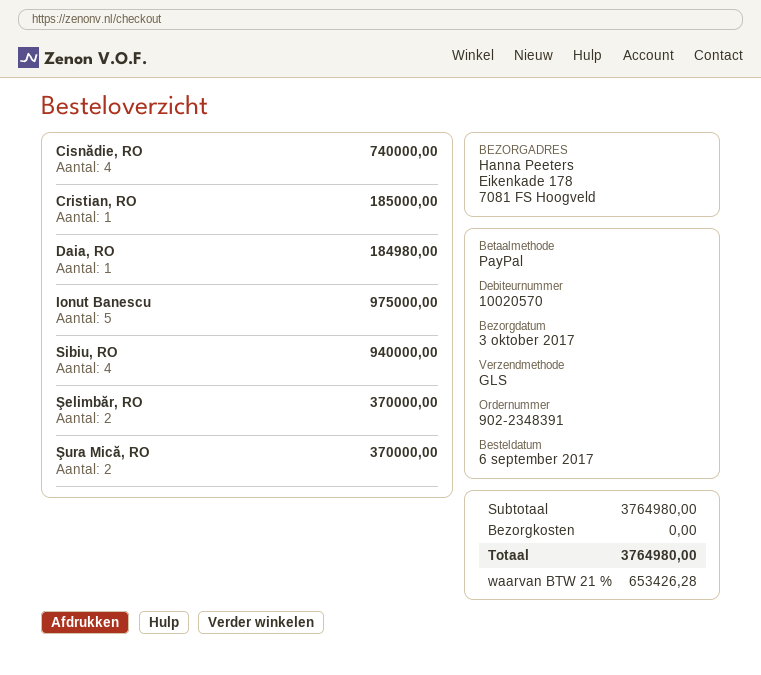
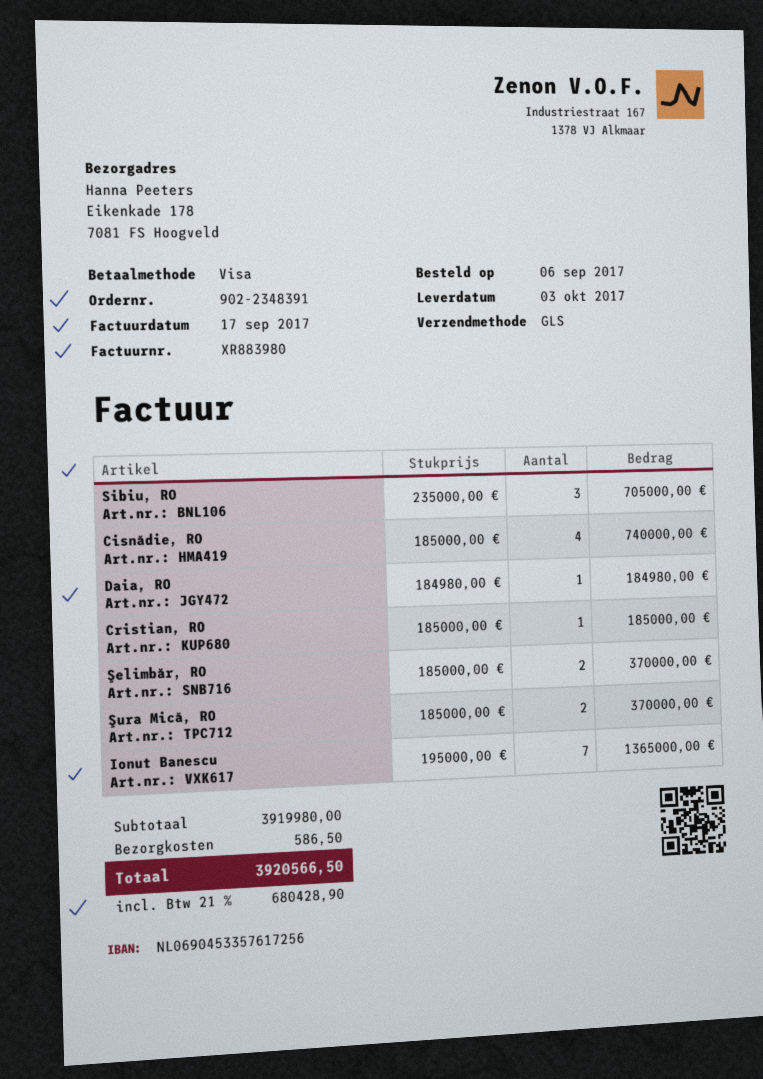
payment method: PayPal -> Visa
Ionut Banescu: 5 for 975000.00 -> 7 for 1365000.00
Sibiu, RO: 4 for 940000.00 -> 3 for 705000.00
subtotal: 3764980.00 -> 3919980.00
shipping: 0.00 -> 586.50
tax: 21% = 653426.28 -> 21% = 680428.90
total: 3764980.00 -> 3920566.50

